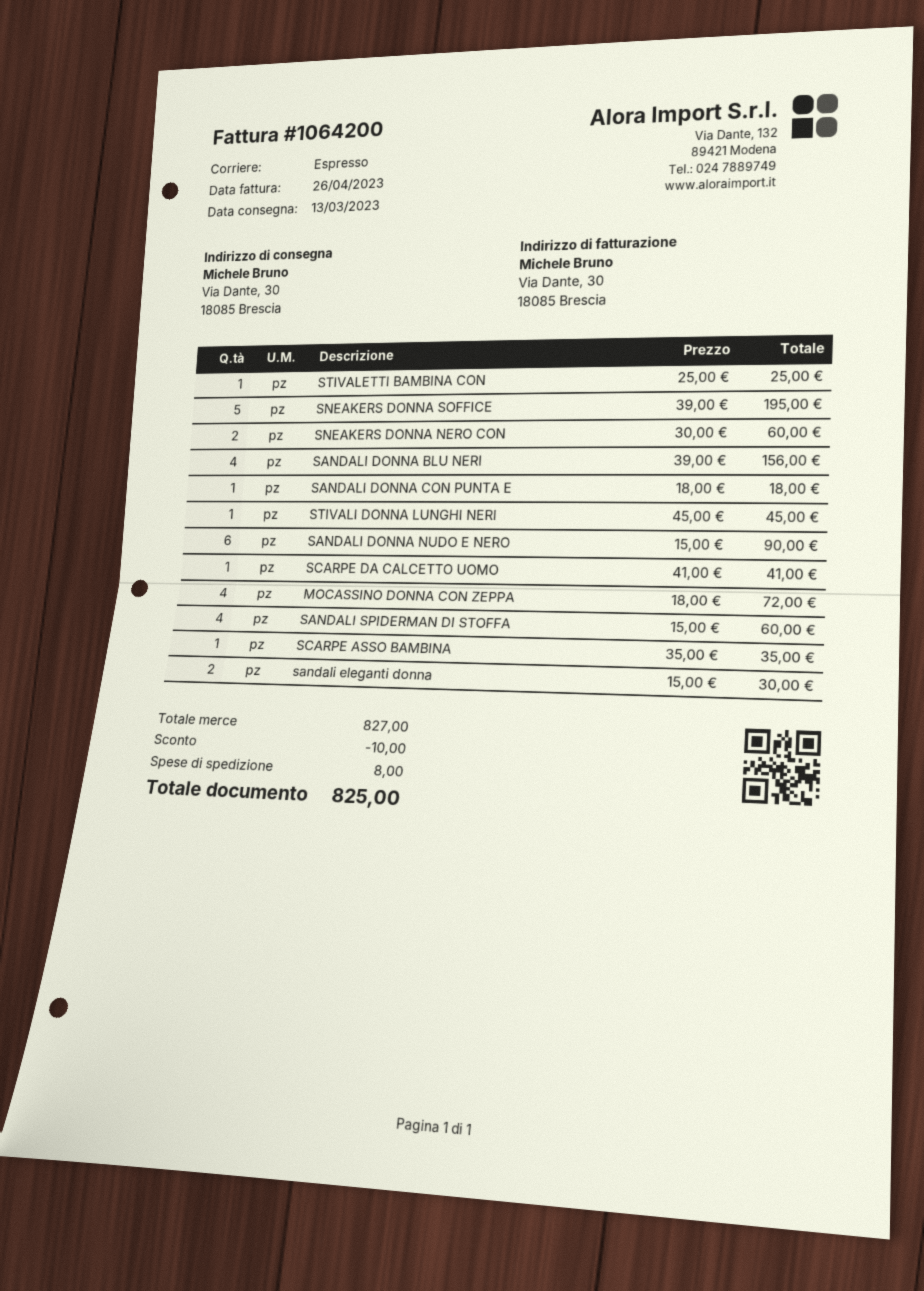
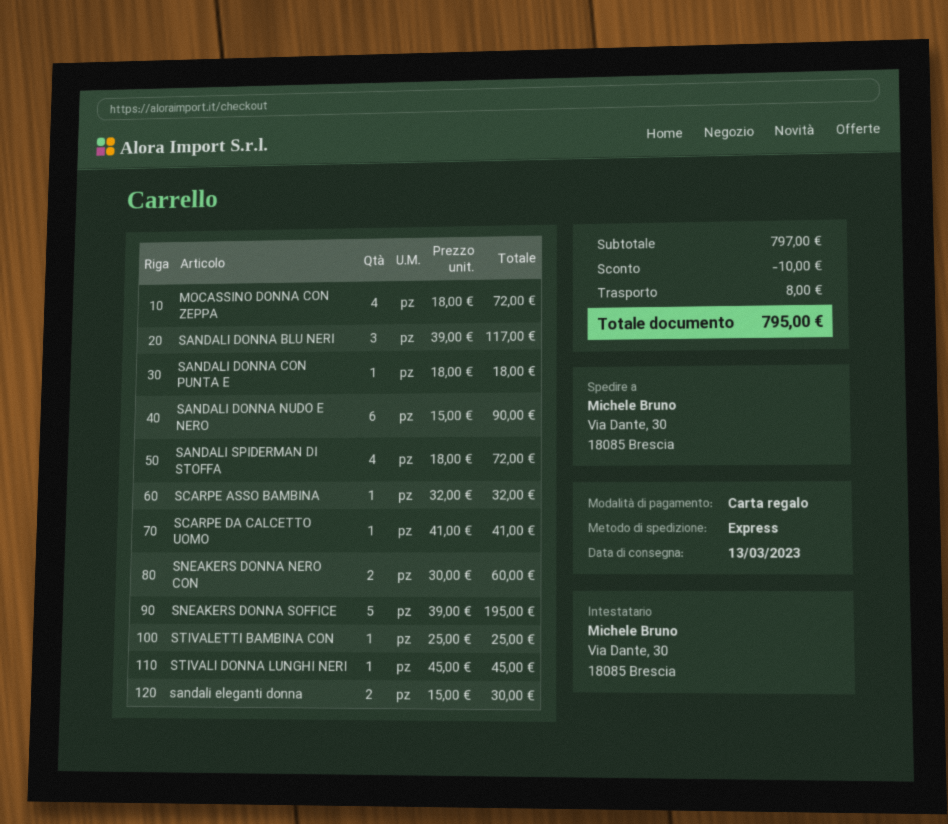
SANDALI DONNA BLU NERI: 4 x 39.00 = 156.00 -> 3 x 39.00 = 117.00
SANDALI SPIDERMAN DI STOFFA: 4 x 15.00 = 60.00 -> 4 x 18.00 = 72.00
SCARPE ASSO BAMBINA: 1 x 35.00 = 35.00 -> 1 x 32.00 = 32.00
subtotal: 827.00 -> 797.00
total: 825.00 -> 795.00

